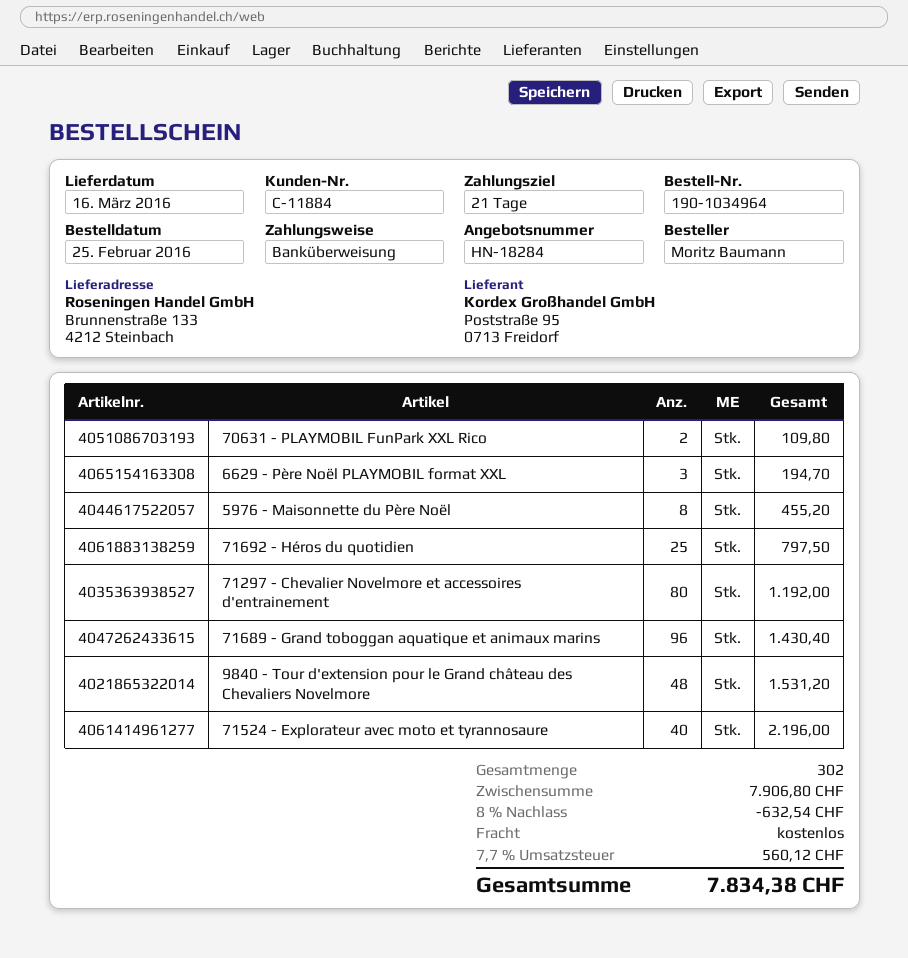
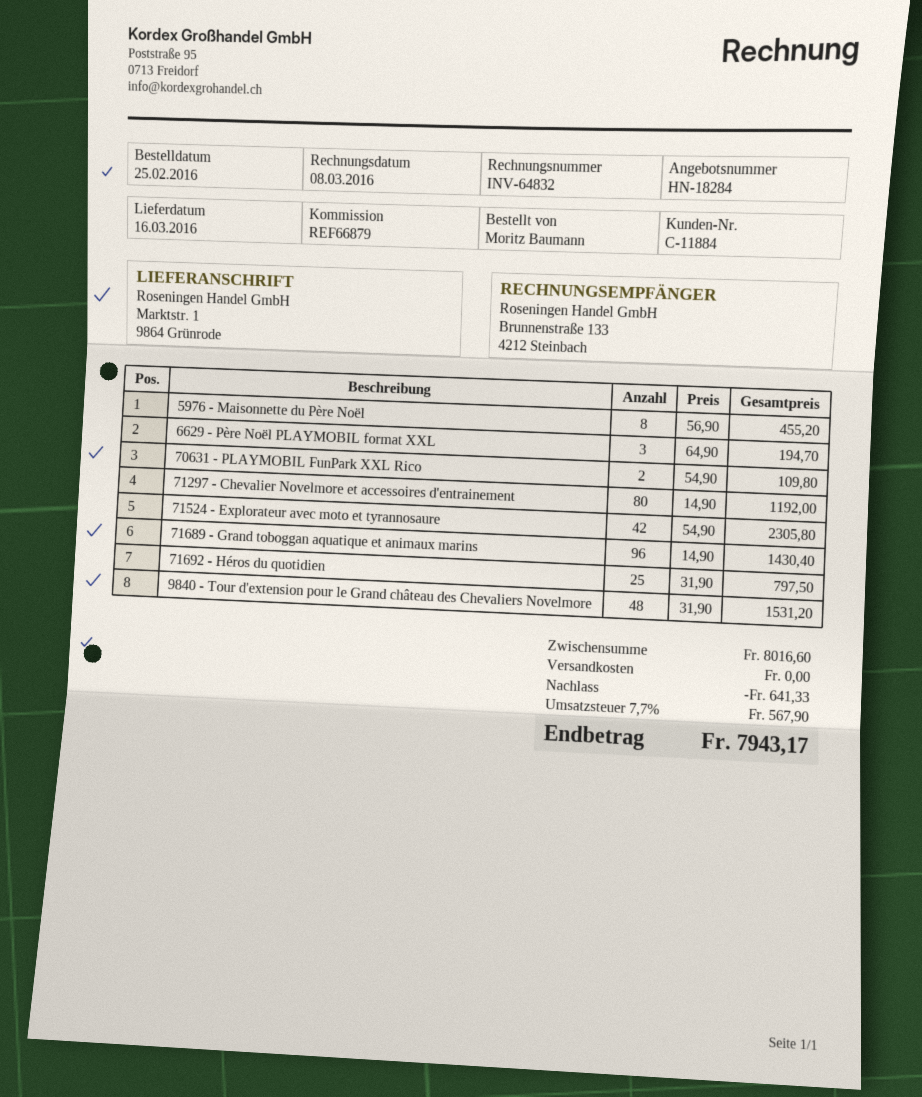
ship to: Brunnenstraße 133, 4212 Steinbach -> Marktstr. 1, 9864 Grünrode
71524 - Explorateur avec moto et tyrannosaure: 40 for 2196.00 -> 42 for 2305.80
subtotal: 7906.80 -> 8016.60
discount: 632.54 -> 641.33
tax: 7.7% = 560.12 -> 7.7% = 567.90
total: 7834.38 -> 7943.17

